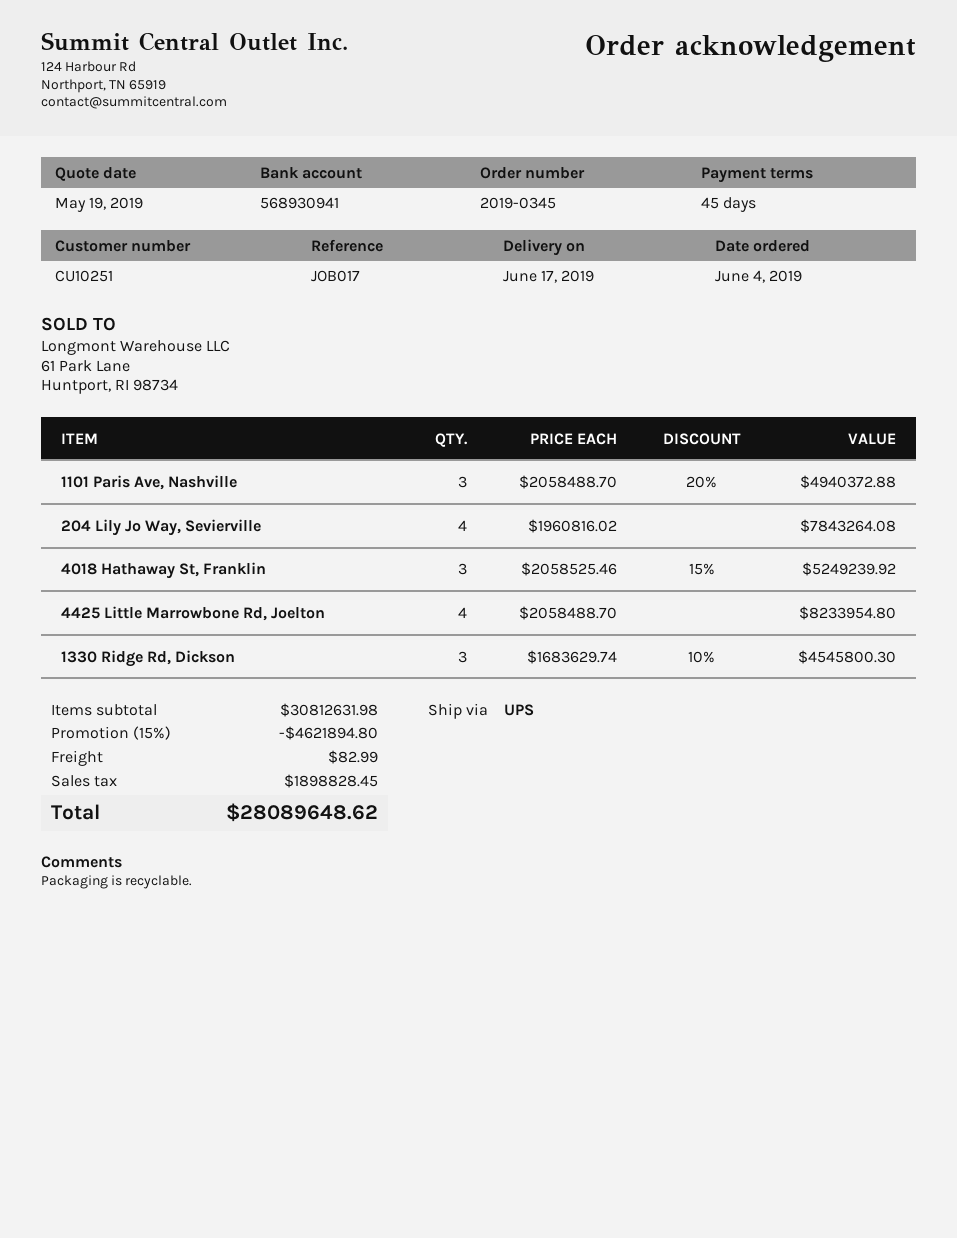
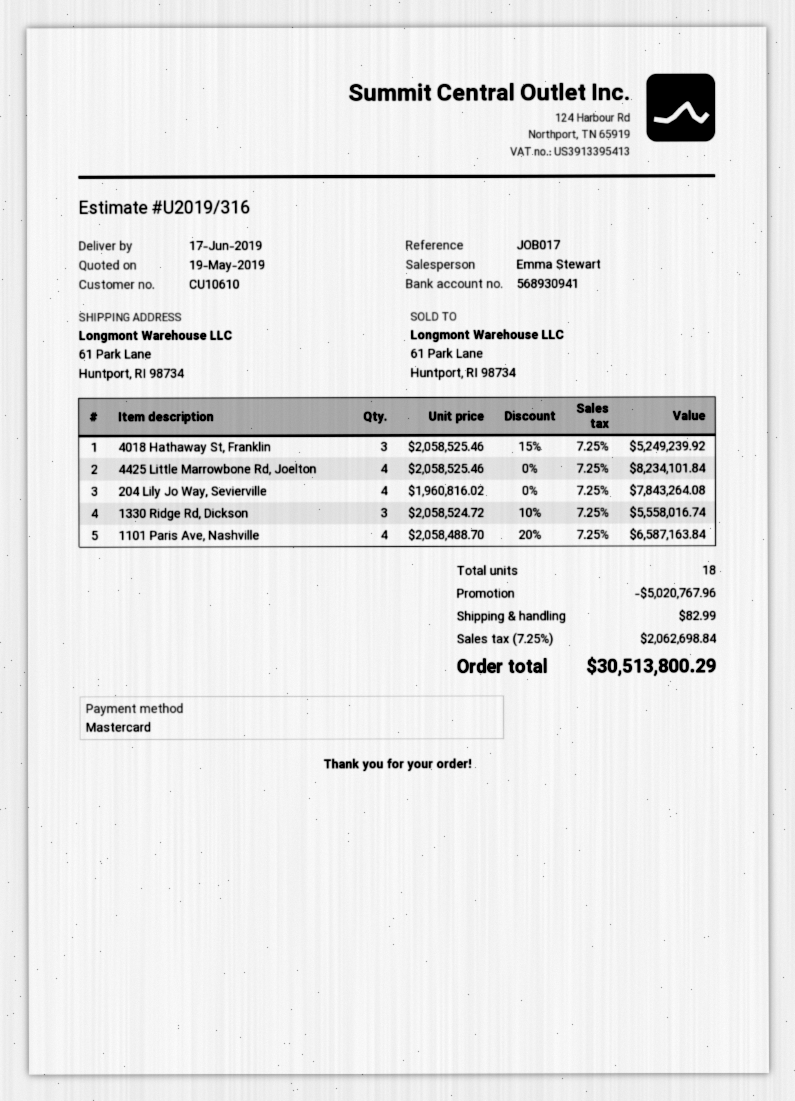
customer number: CU10251 -> CU10610
1101 Paris Ave, Nashville: 3 x 2058488.70 - 20% = 4940372.88 -> 4 x 2058488.70 - 20% = 6587163.84
4425 Little Marrowbone Rd, Joelton: 4 x 2058488.70 = 8233954.80 -> 4 x 2058525.46 = 8234101.84
1330 Ridge Rd, Dickson: 3 x 1683629.74 - 10% = 4545800.30 -> 3 x 2058524.72 - 10% = 5558016.74
discount: 4621894.80 -> 5020767.96
tax: 1898828.45 -> 2062698.84
total: 28089648.62 -> 30513800.29

